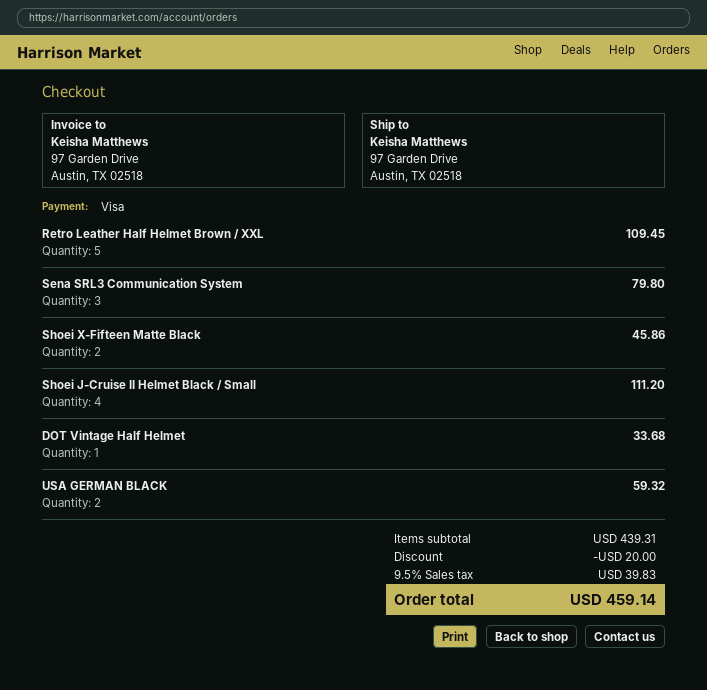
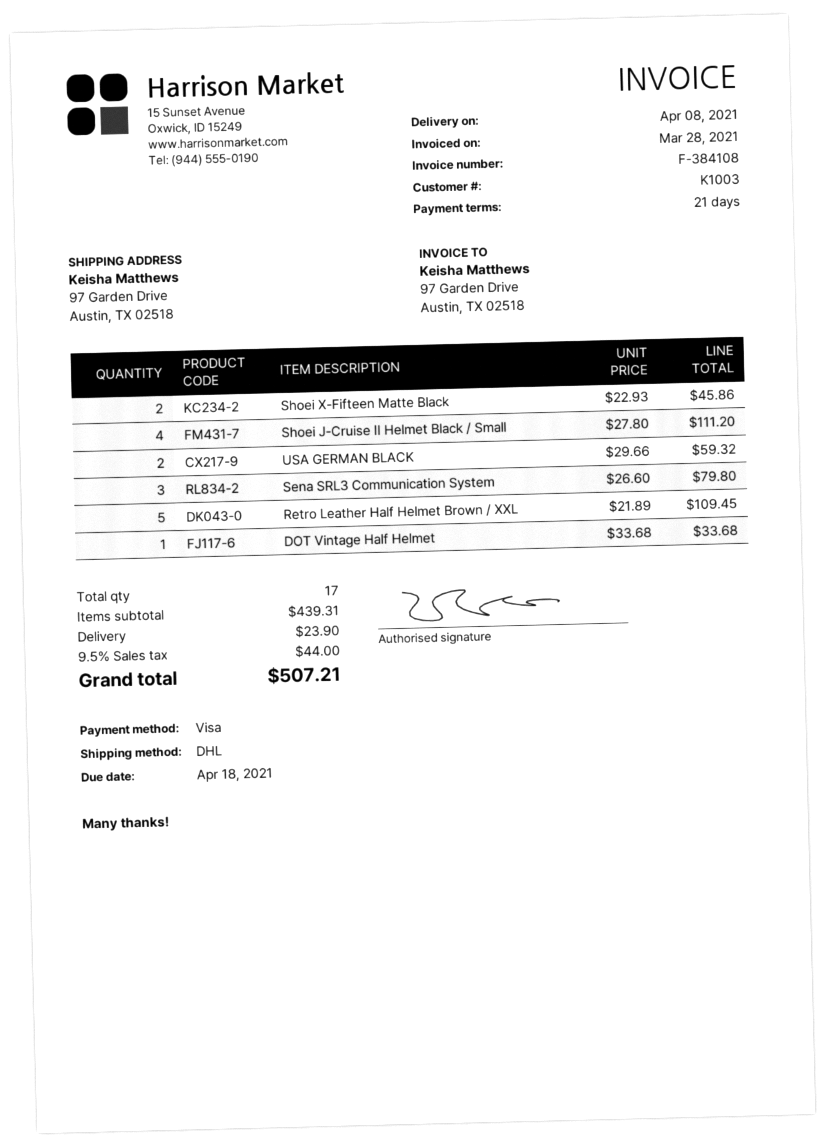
discount: 20.00 -> none
shipping: none -> 23.90
tax: 9.5% = 39.83 -> 9.5% = 44.00
total: 459.14 -> 507.21

